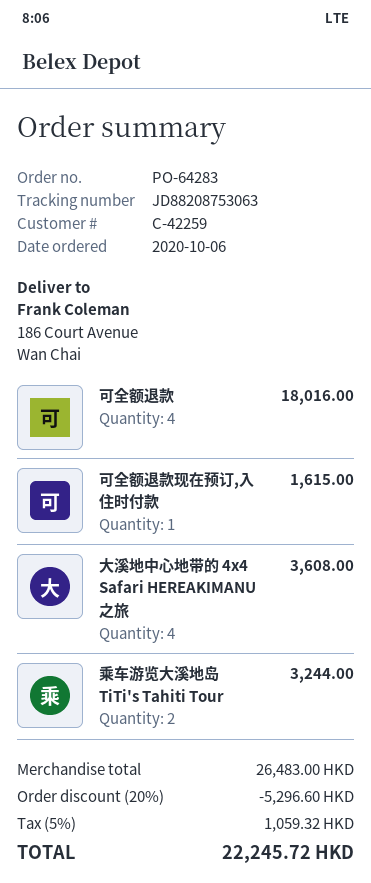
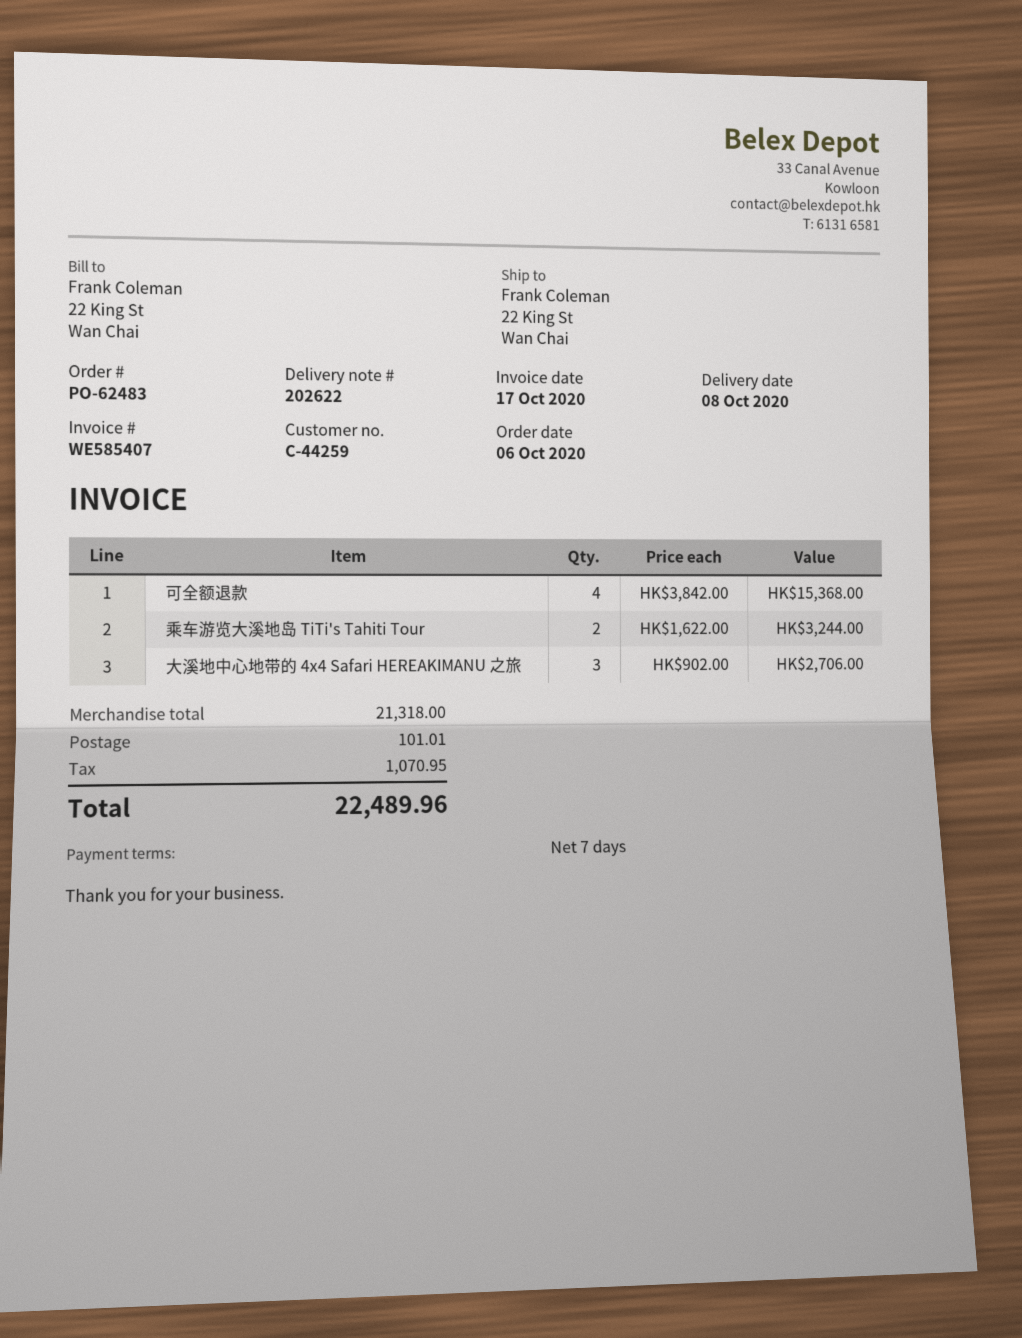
order number: PO-64283 -> PO-62483
customer number: C-42259 -> C-44259
ship to: 186 Court Avenue, Wan Chai -> 22 King St, Wan Chai
可全额退款: 4 for 18016.00 -> 4 for 15368.00
可全额退款现在预订,入住时付款: 1 for 1615.00 -> none
大溪地中心地带的 4x4 Safari HEREAKIMANU 之旅: 4 for 3608.00 -> 3 for 2706.00
subtotal: 26483.00 -> 21318.00
discount: 20% = 5296.60 -> none
shipping: none -> 101.01
tax: 1059.32 -> 1070.95
total: 22245.72 -> 22489.96

